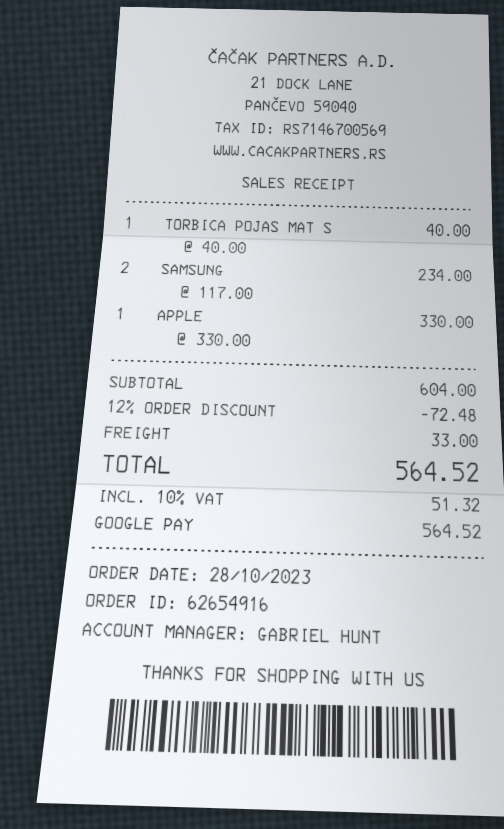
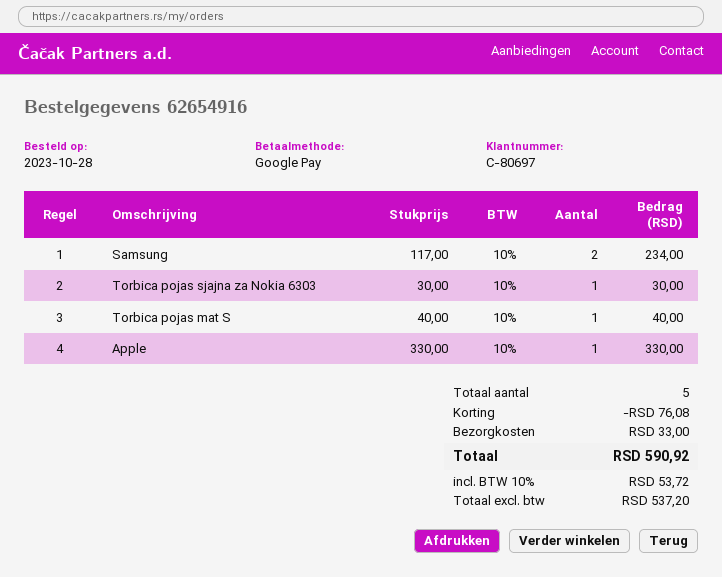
Torbica pojas sjajna za Nokia 6303: none -> 1 x 30.00 = 30.00
discount: 72.48 -> 76.08
tax: 10% = 51.32 -> 10% = 53.72
total: 564.52 -> 590.92

